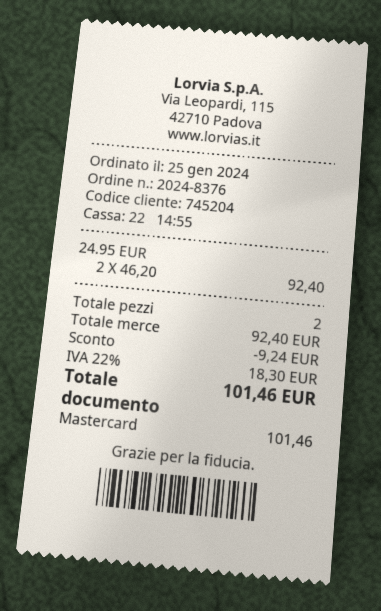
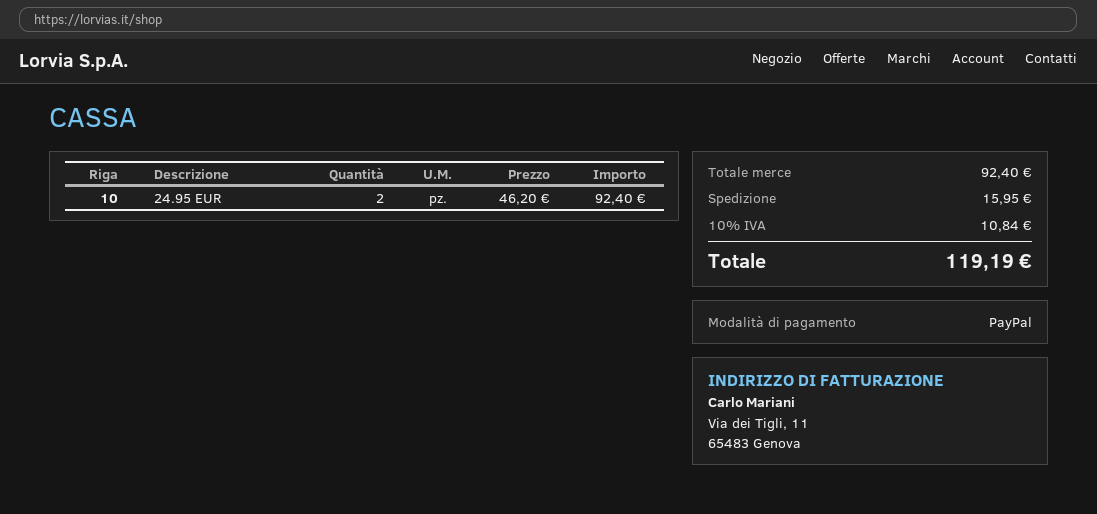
payment method: Mastercard -> PayPal
discount: 9.24 -> none
shipping: none -> 15.95
tax: 22% = 18.30 -> 10% = 10.84
total: 101.46 -> 119.19

